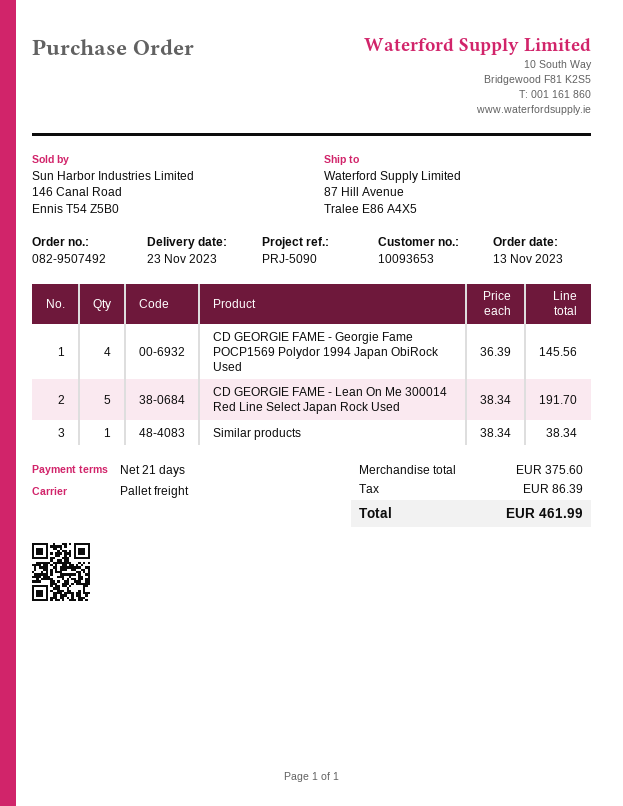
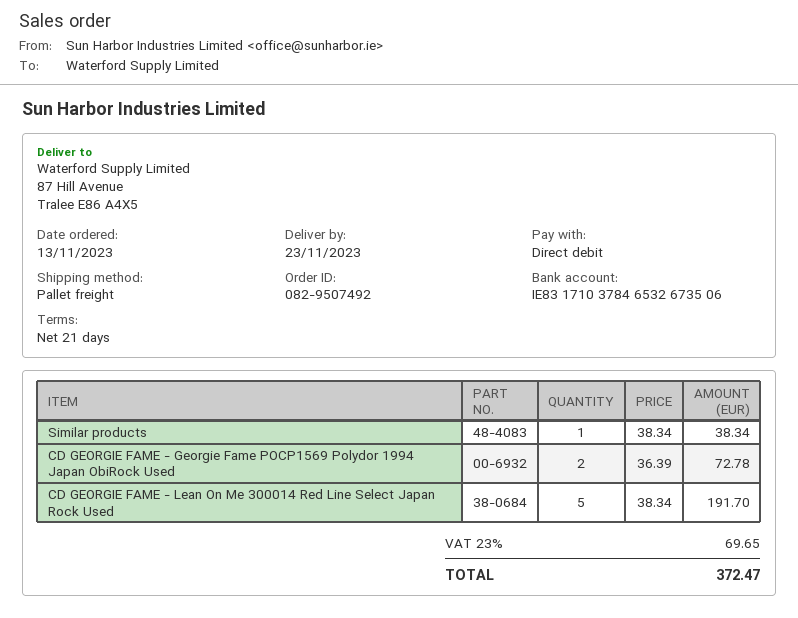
CD GEORGIE FAME - Georgie Fame POCP1569 Polydor 1994 Japan ObiRock Used: 4 x 36.39 = 145.56 -> 2 x 36.39 = 72.78
tax: 86.39 -> 69.65
total: 461.99 -> 372.47

